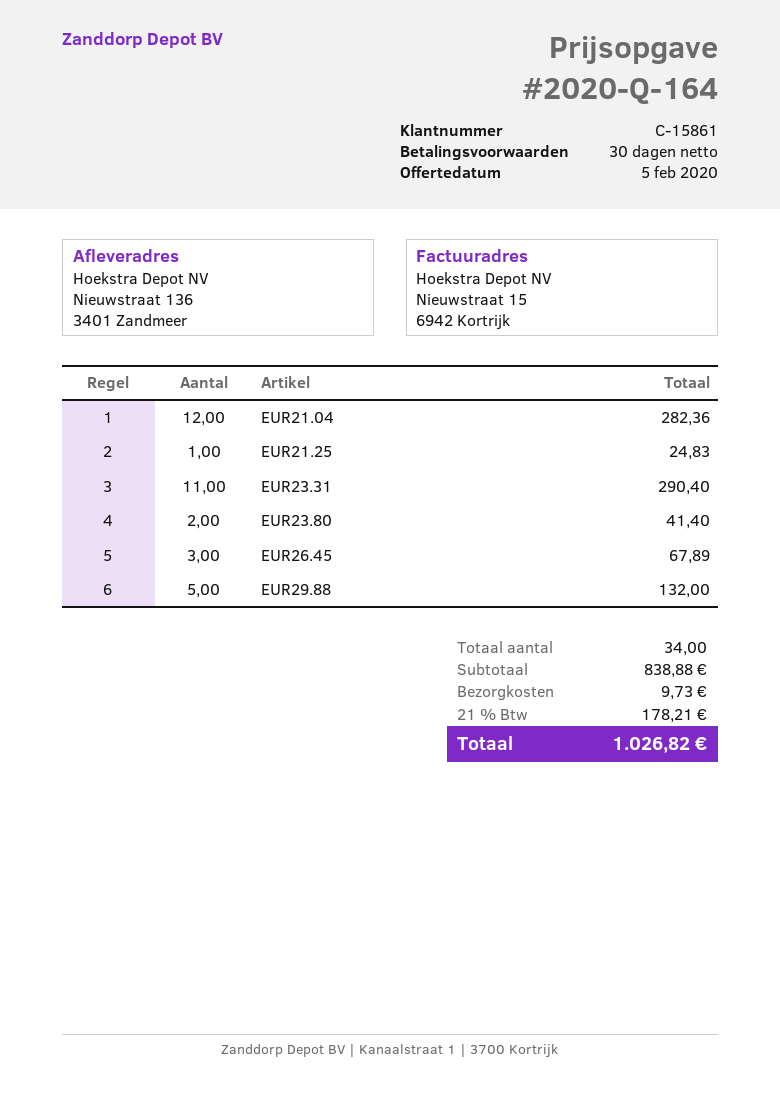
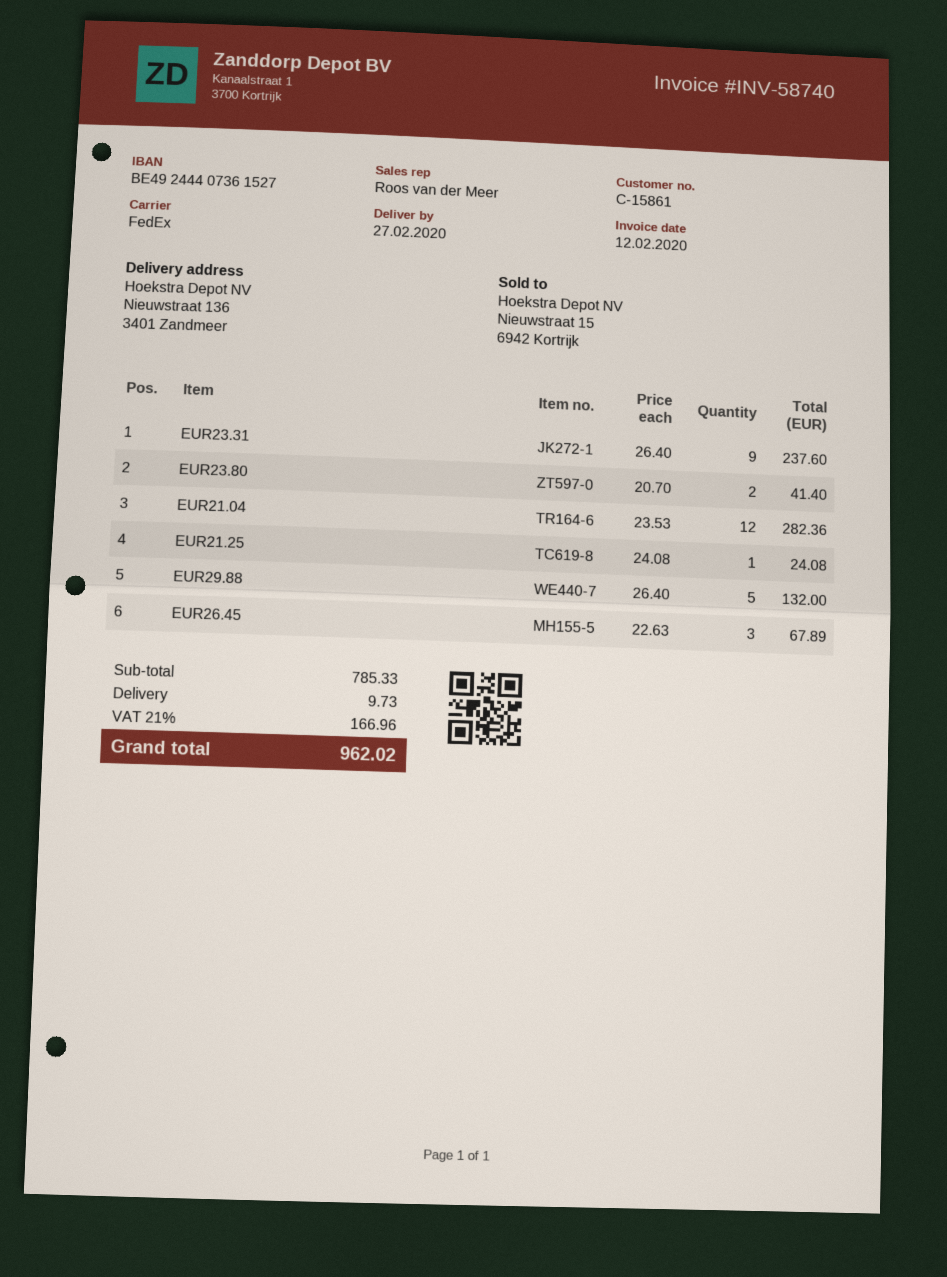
EUR21.25: 1 for 24.83 -> 1 for 24.08
EUR23.31: 11 for 290.40 -> 9 for 237.60
subtotal: 838.88 -> 785.33
tax: 21% = 178.21 -> 21% = 166.96
total: 1026.82 -> 962.02

